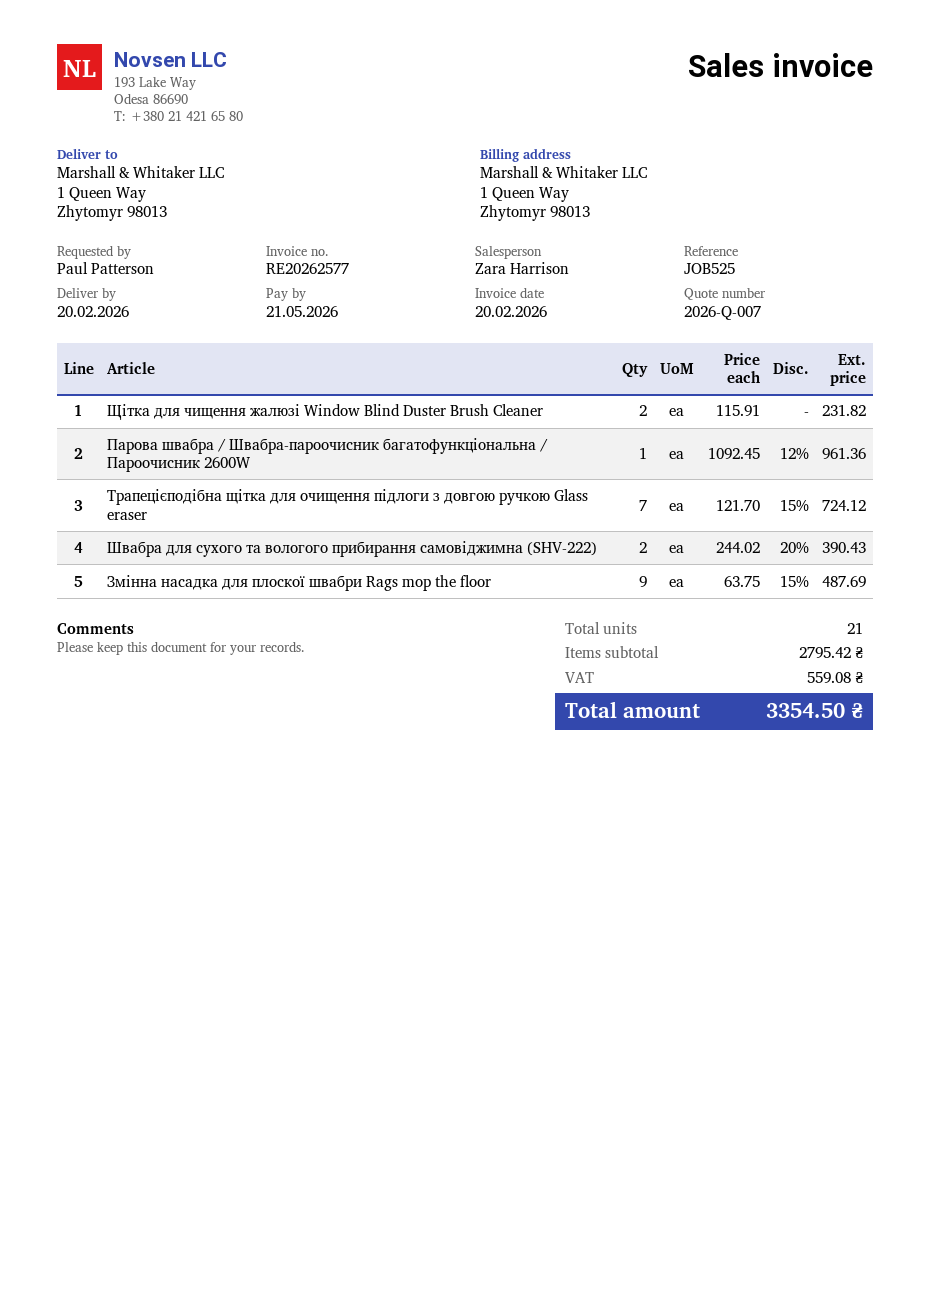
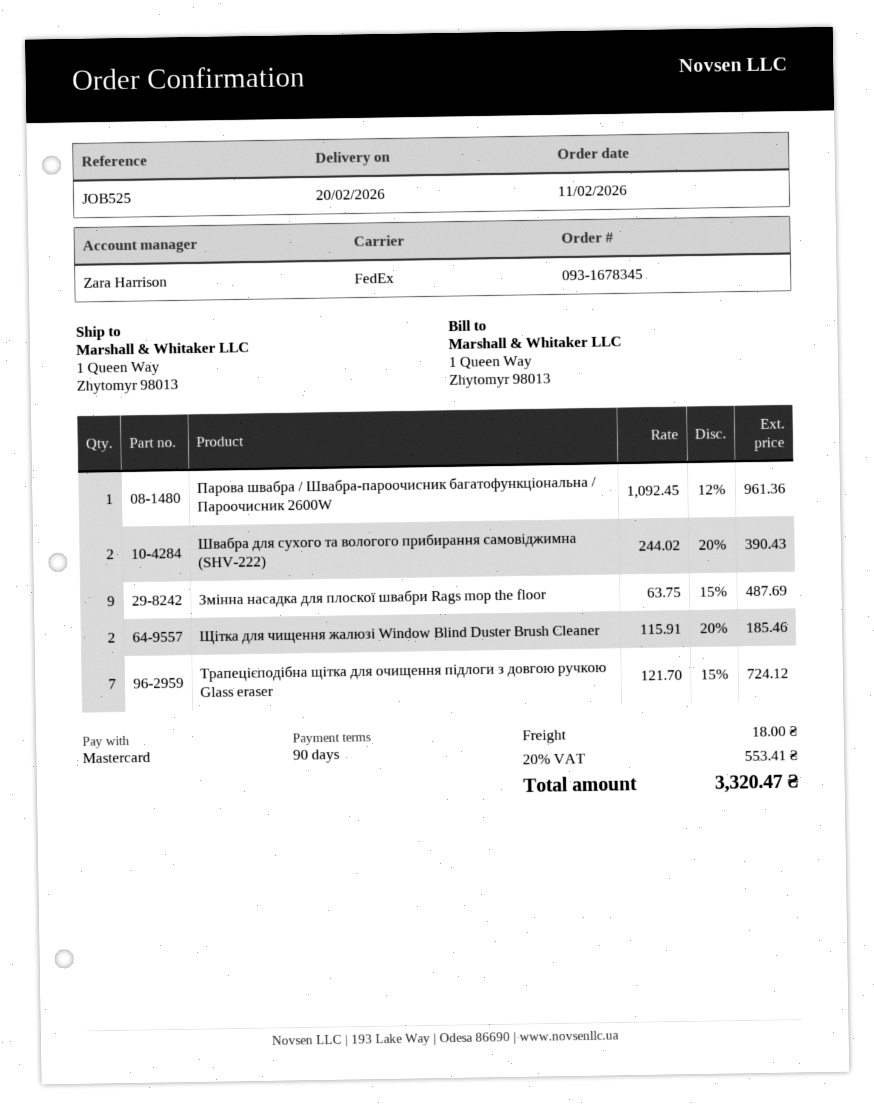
Щітка для чищення жалюзі Window Blind Duster Brush Cleaner: 2 x 115.91 = 231.82 -> 2 x 115.91 - 20% = 185.46
shipping: none -> 18.00
tax: 559.08 -> 553.41
total: 3354.50 -> 3320.47

